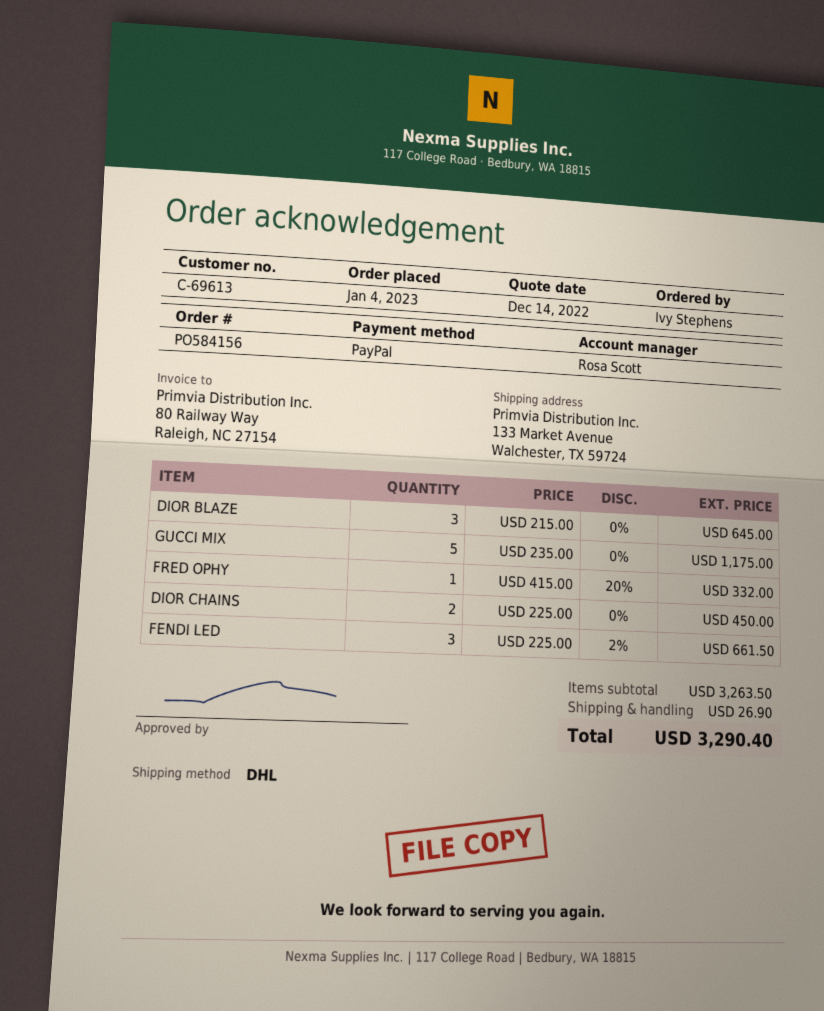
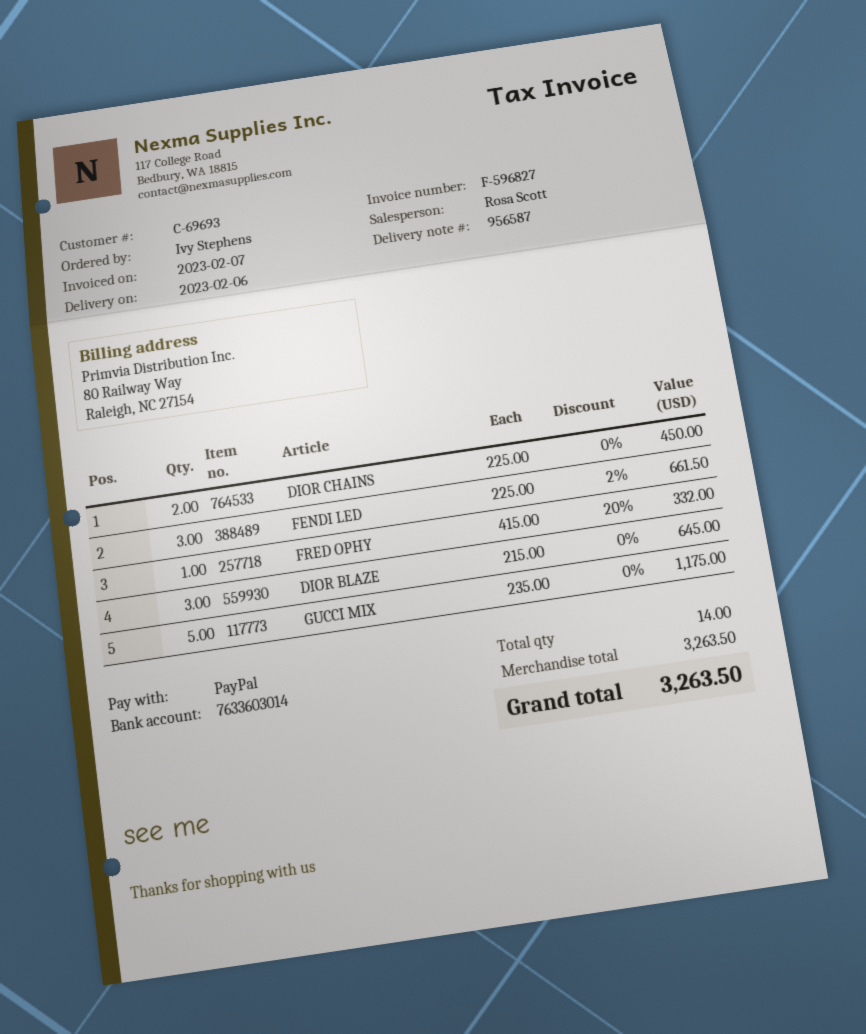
customer number: C-69613 -> C-69693
shipping: 26.90 -> none
total: 3290.40 -> 3263.50

